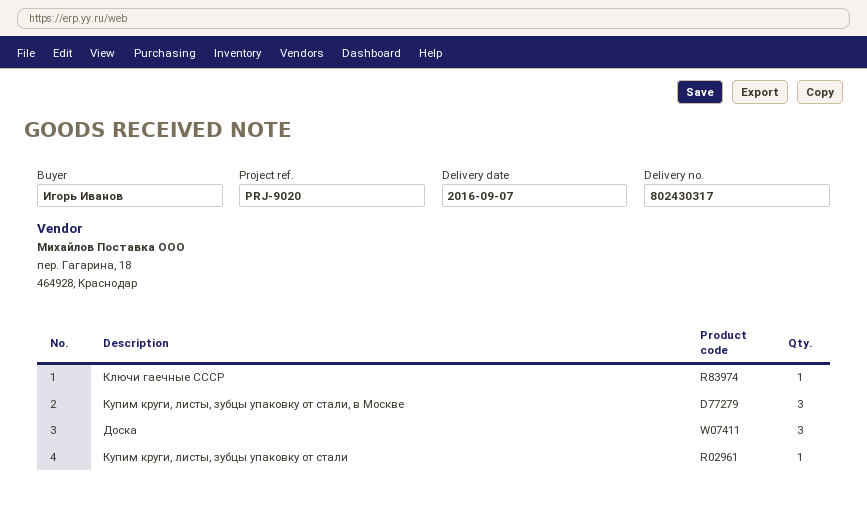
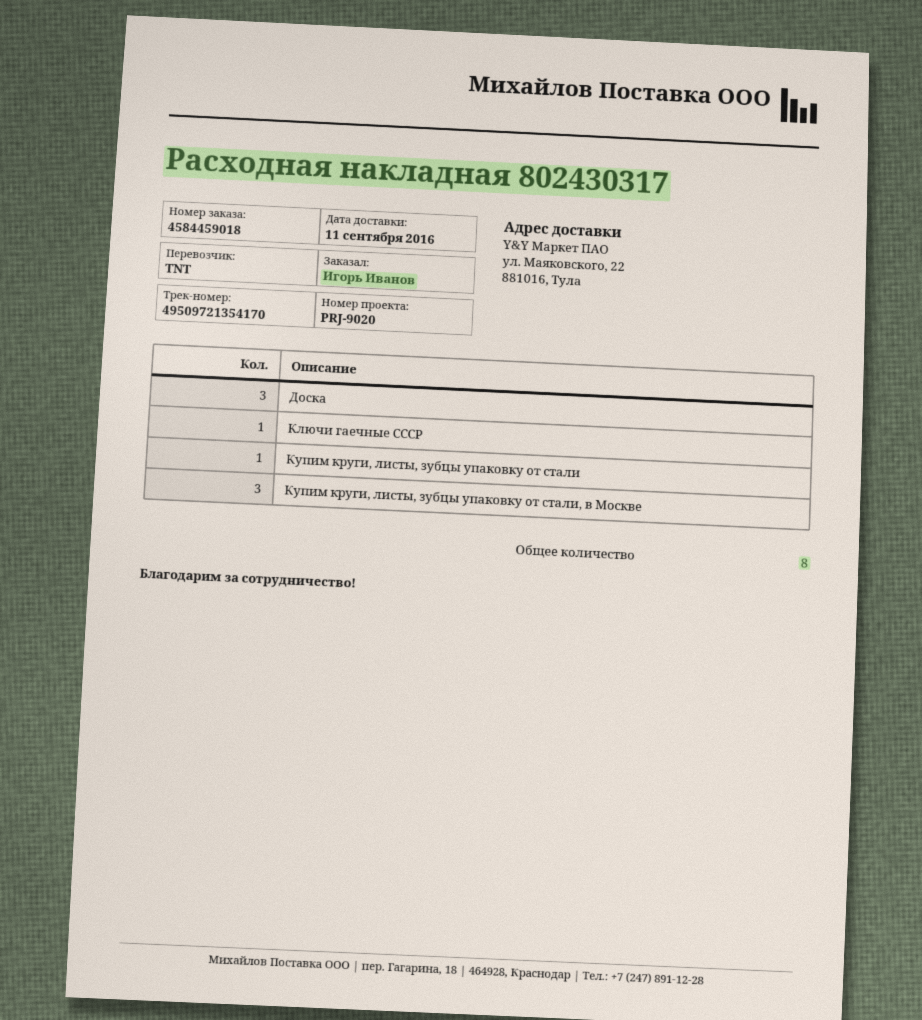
delivery date: 2016-09-07 -> 2016-09-11

